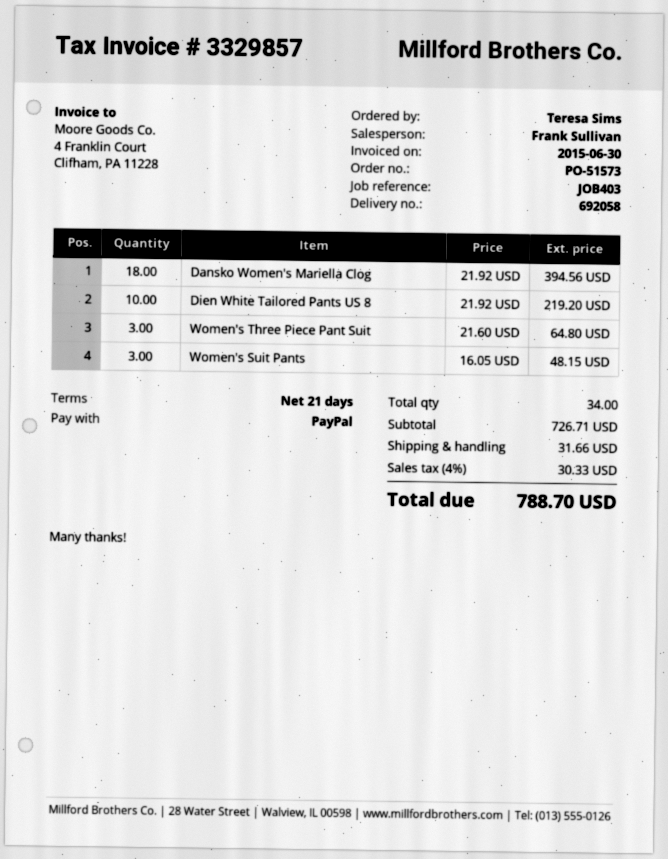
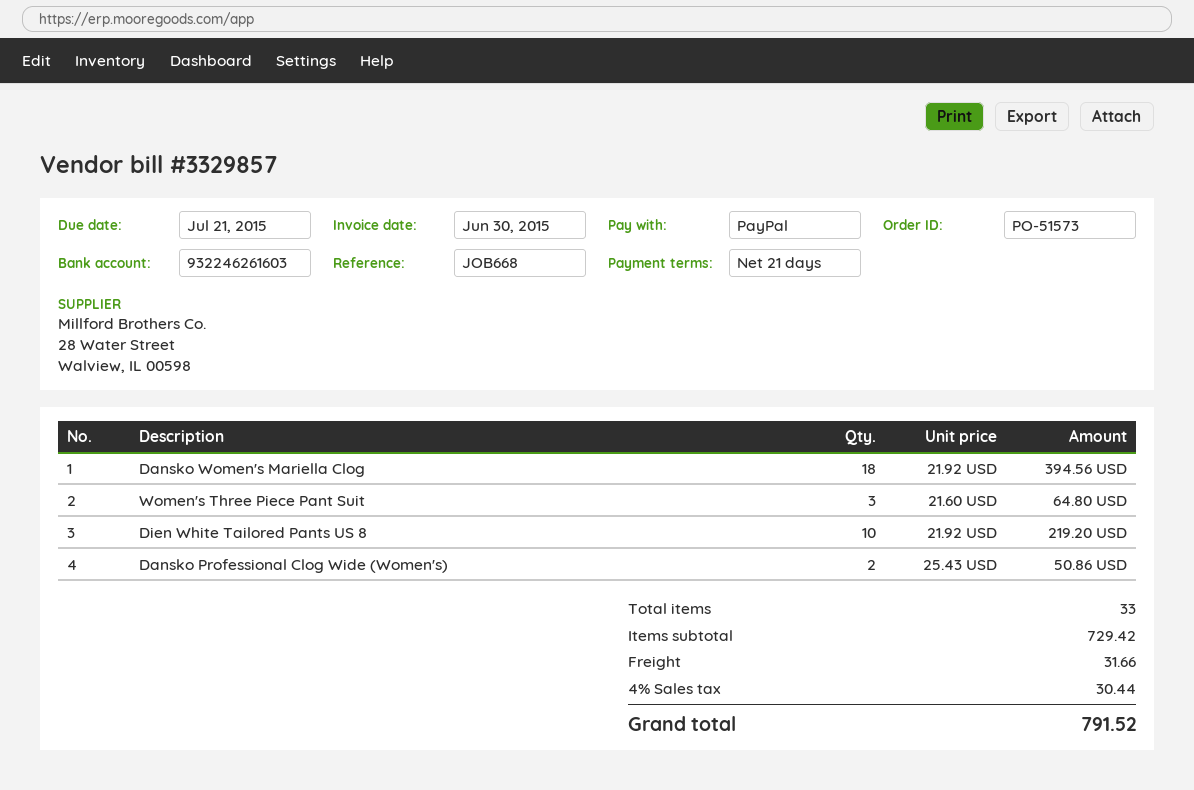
reference: JOB403 -> JOB668
Women's Suit Pants: 3 x 16.05 = 48.15 -> none
Dansko Professional Clog Wide (Women's): none -> 2 x 25.43 = 50.86
total quantity: 34 -> 33
subtotal: 726.71 -> 729.42
tax: 4% = 30.33 -> 4% = 30.44
total: 788.70 -> 791.52

